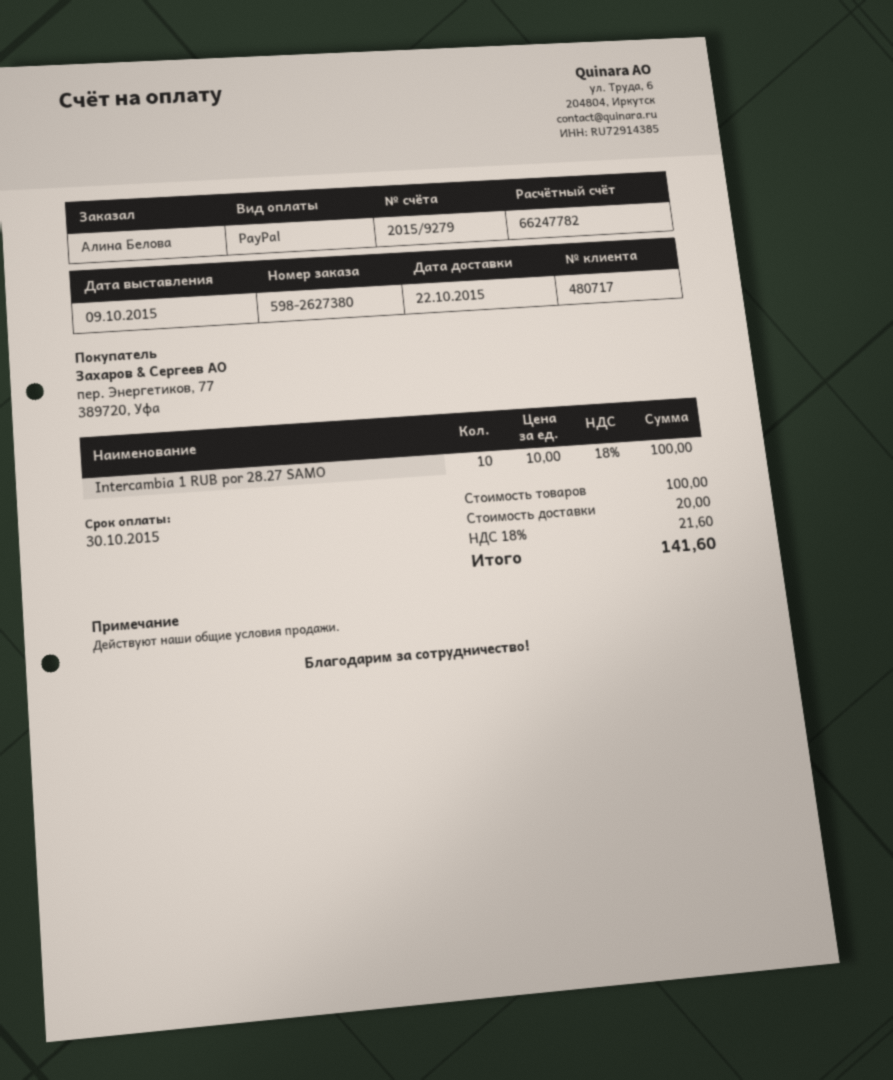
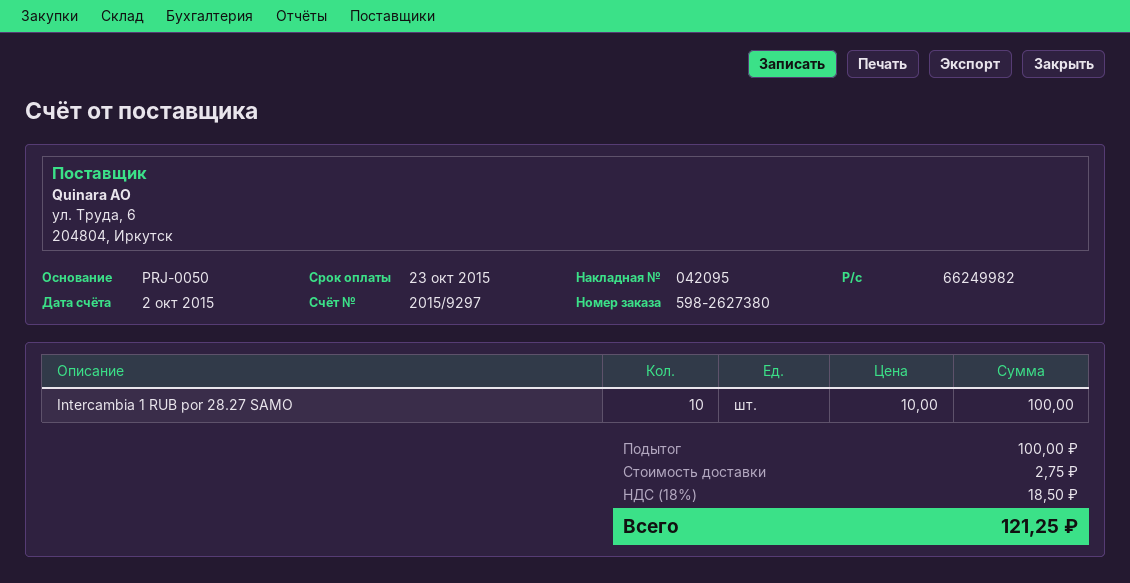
invoice number: 2015/9279 -> 2015/9297
invoice date: 2015-10-09 -> 2015-10-02
due date: 2015-10-30 -> 2015-10-23
bank account: 66247782 -> 66249982
shipping: 20.00 -> 2.75
tax: 18% = 21.60 -> 18% = 18.50
total: 141.60 -> 121.25

